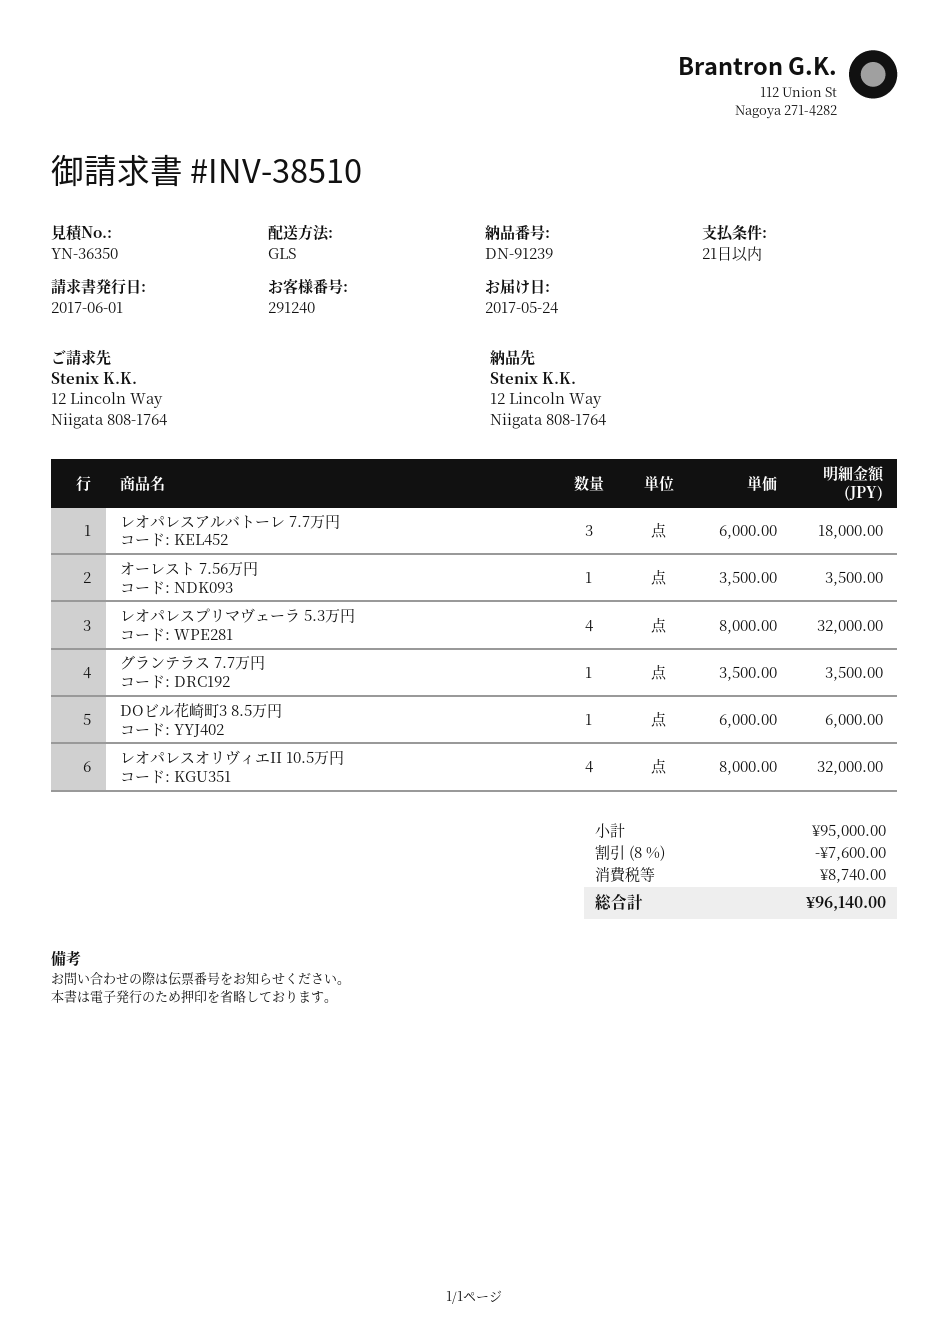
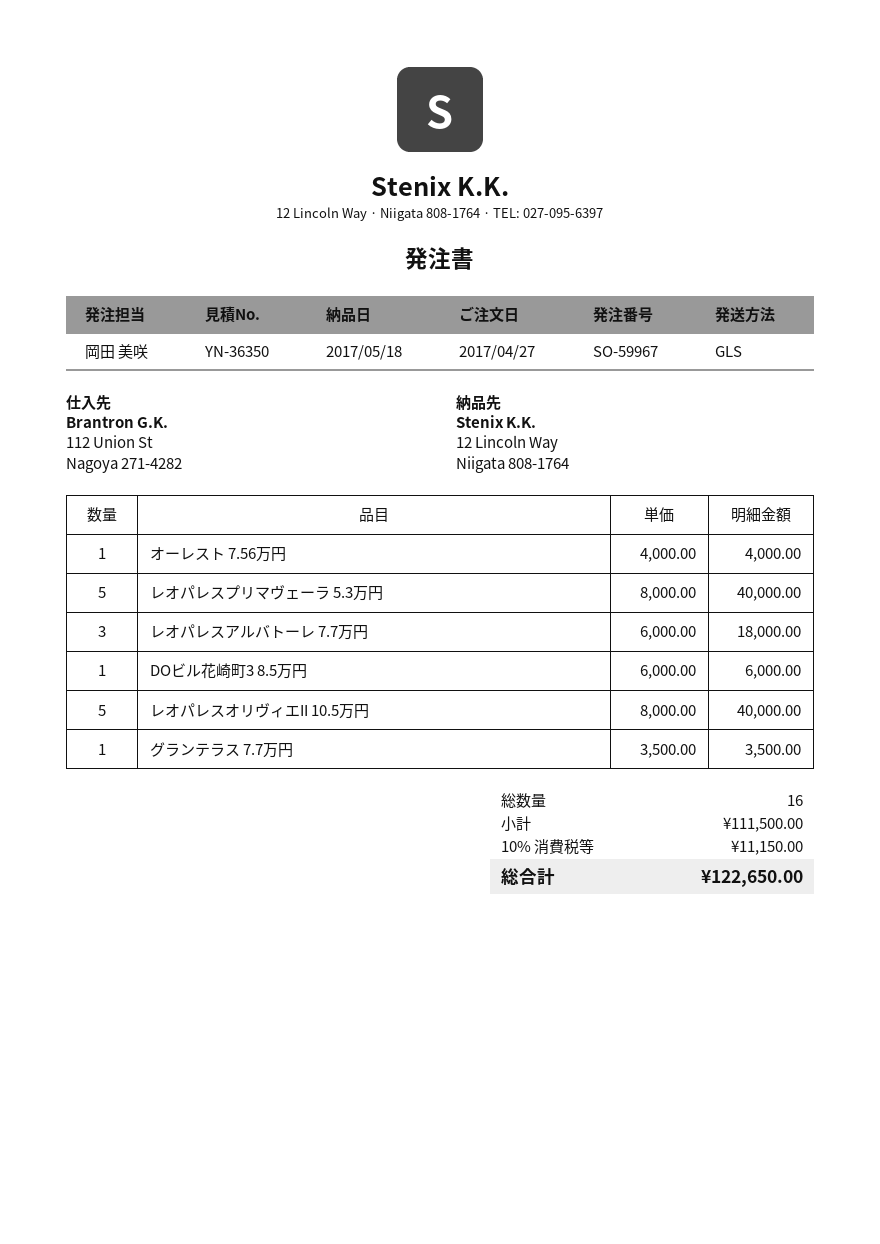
delivery date: 2017-05-24 -> 2017-05-18
オーレスト 7.56万円: 1 x 3500.00 = 3500.00 -> 1 x 4000.00 = 4000.00
レオパレスプリマヴェーラ 5.3万円: 4 x 8000.00 = 32000.00 -> 5 x 8000.00 = 40000.00
レオパレスオリヴィエII 10.5万円: 4 x 8000.00 = 32000.00 -> 5 x 8000.00 = 40000.00
subtotal: 95000.00 -> 111500.00
discount: 8% = 7600.00 -> none
tax: 8740.00 -> 11150.00
total: 96140.00 -> 122650.00

